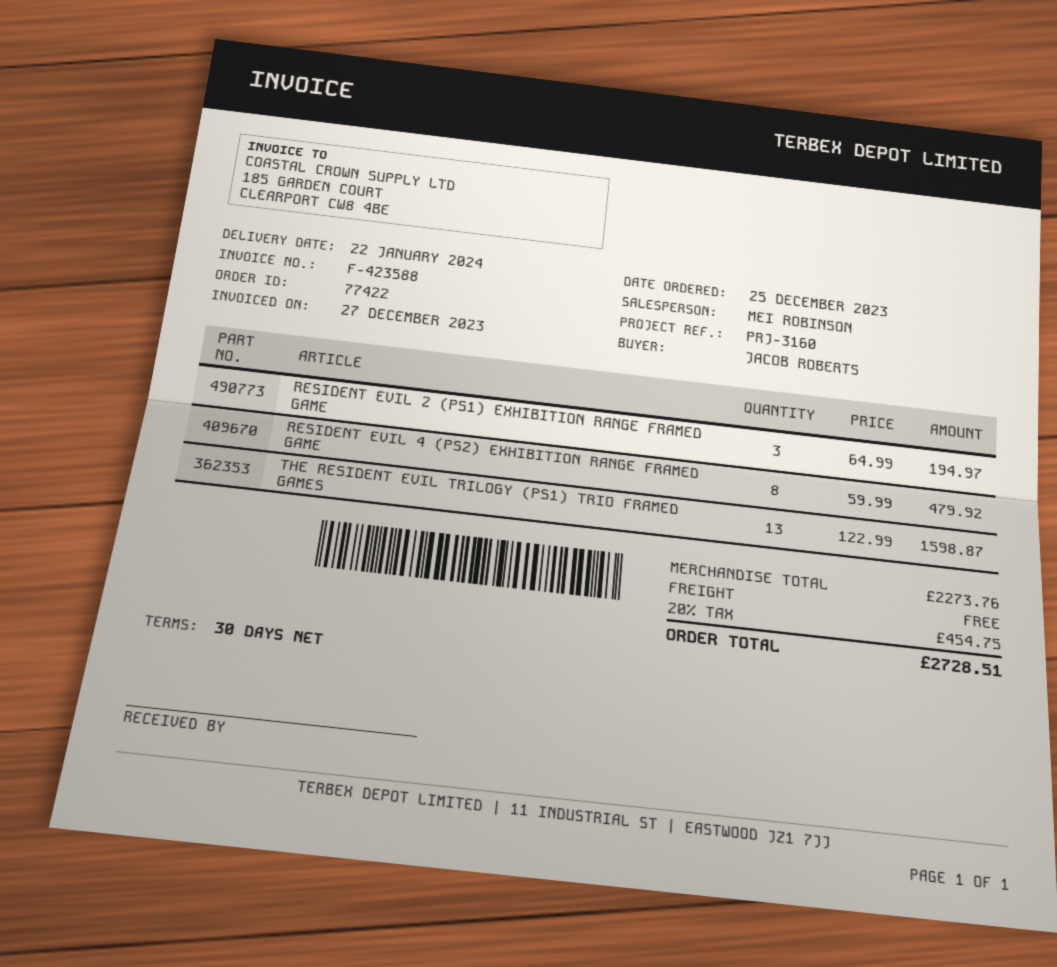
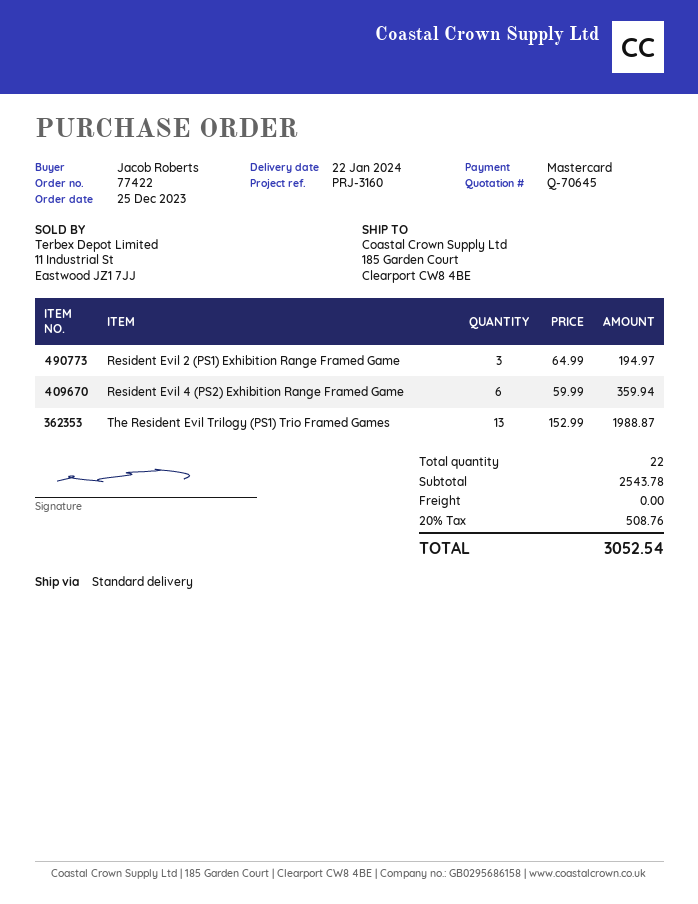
RESIDENT EVIL 4 (PS2) EXHIBITION RANGE FRAMED GAME: 8 x 59.99 = 479.92 -> 6 x 59.99 = 359.94
THE RESIDENT EVIL TRILOGY (PS1) TRIO FRAMED GAMES: 13 x 122.99 = 1598.87 -> 13 x 152.99 = 1988.87
subtotal: 2273.76 -> 2543.78
tax: 20% = 454.75 -> 20% = 508.76
total: 2728.51 -> 3052.54

